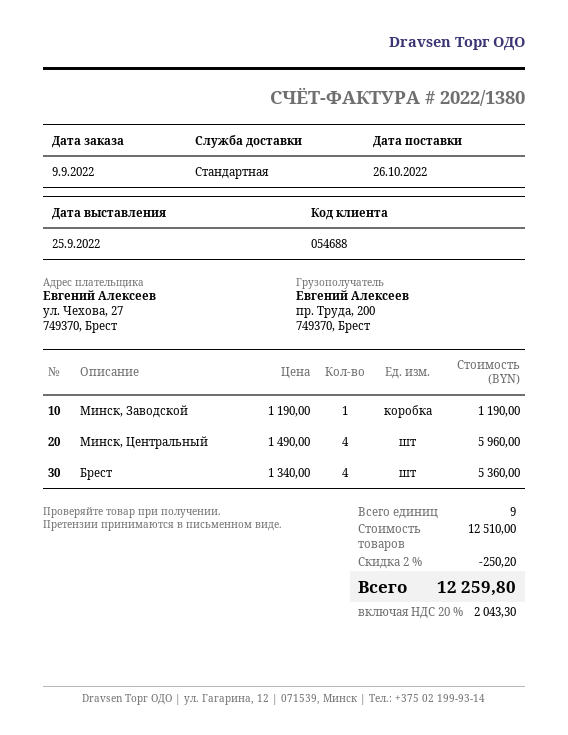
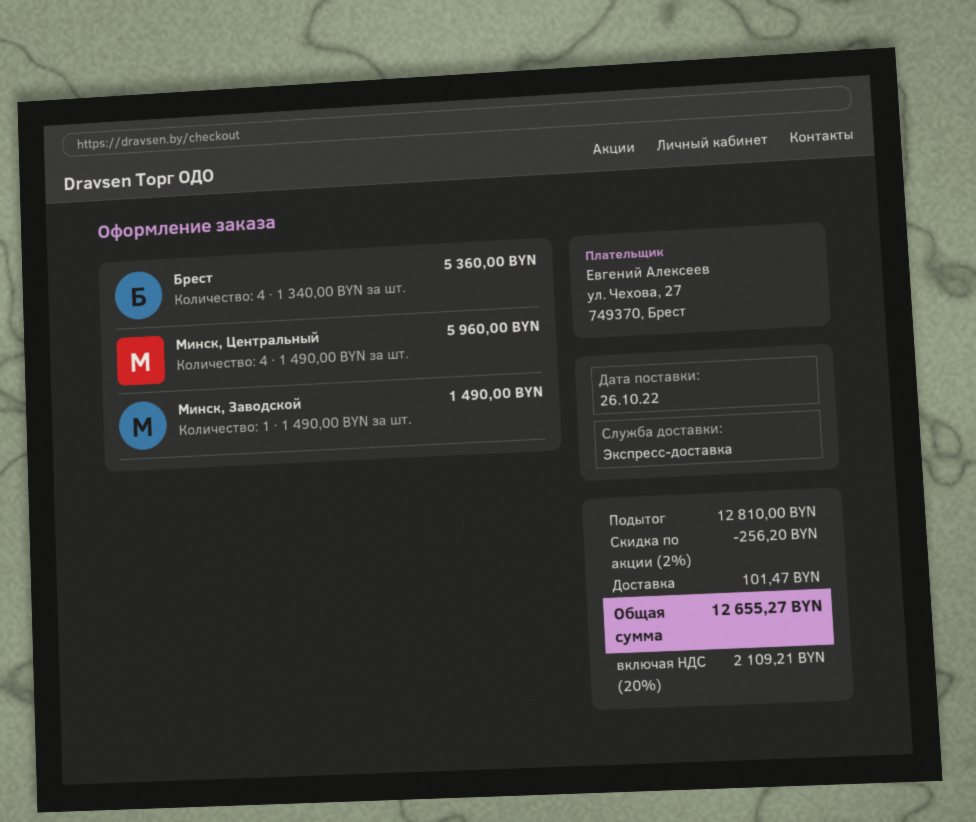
shipping method: standard -> express
Минск, Заводской: 1 x 1190.00 = 1190.00 -> 1 x 1490.00 = 1490.00
subtotal: 12510.00 -> 12810.00
discount: 2% = 250.20 -> 2% = 256.20
shipping: none -> 101.47
tax: 20% = 2043.30 -> 20% = 2109.21
total: 12259.80 -> 12655.27

